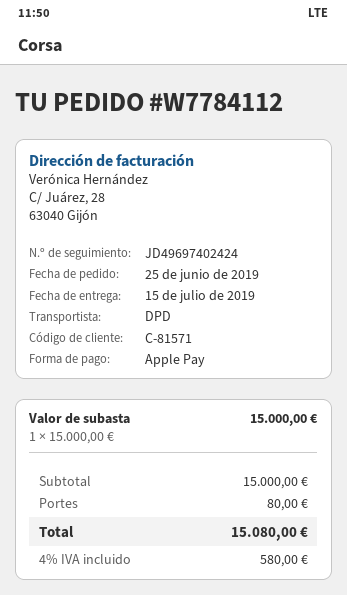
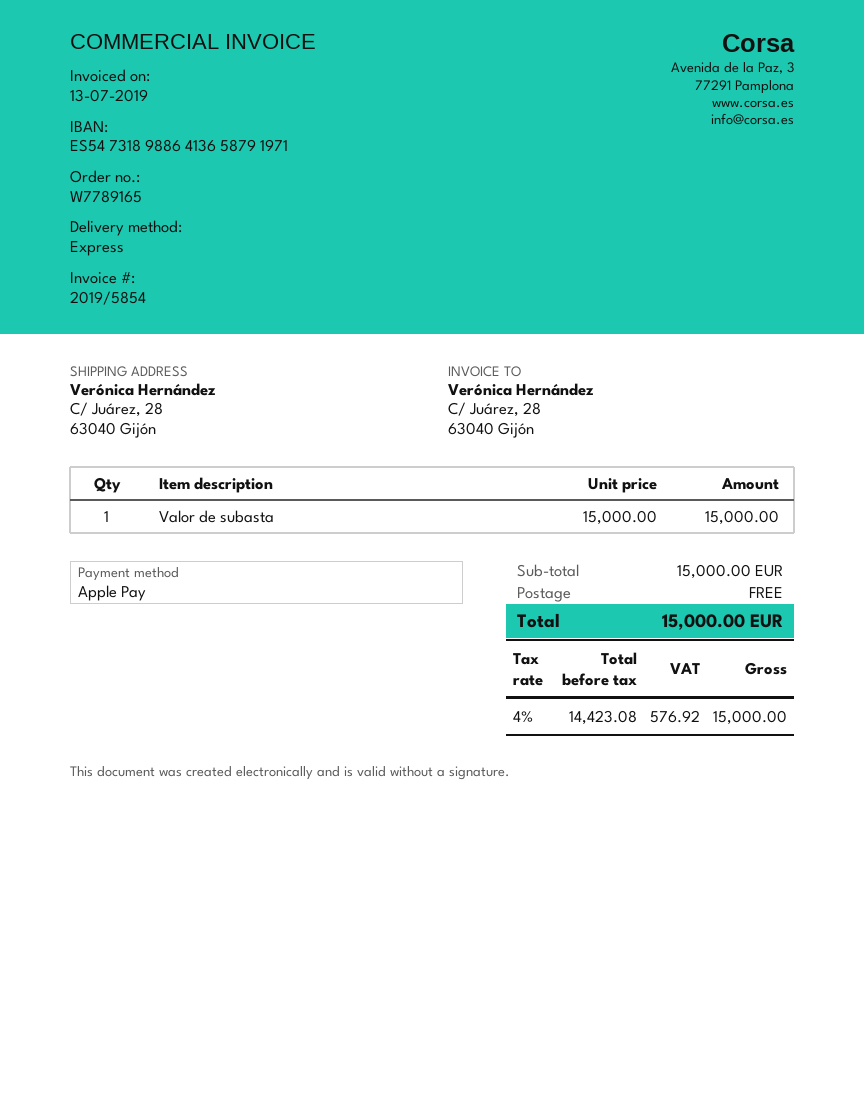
order number: W7784112 -> W7789165
shipping method: DPD -> express
shipping: 80.00 -> 0.00
tax: 4% = 580.00 -> 4% = 576.92
total: 15080.00 -> 15000.00

